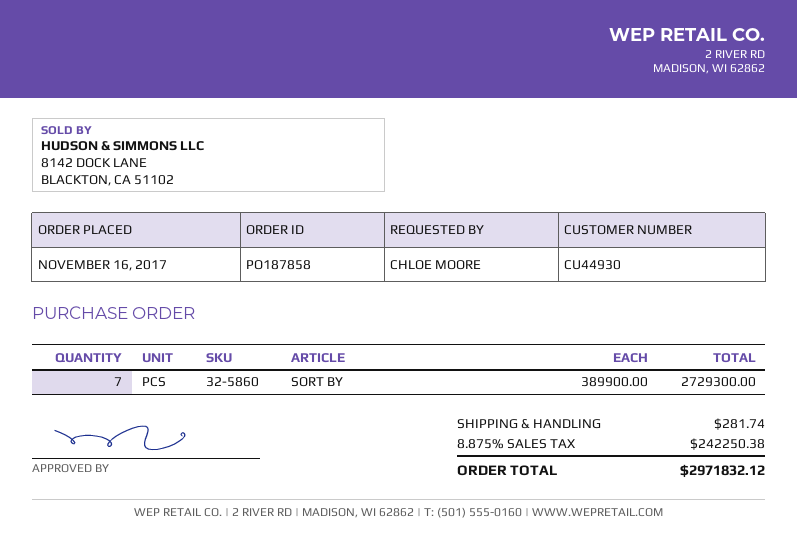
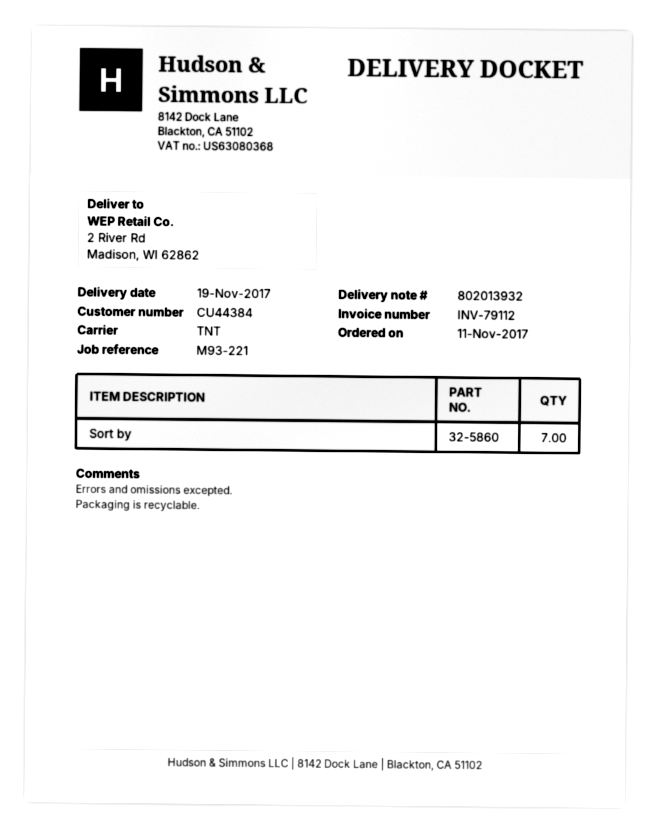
order date: 2017-11-16 -> 2017-11-11
customer number: CU44930 -> CU44384

